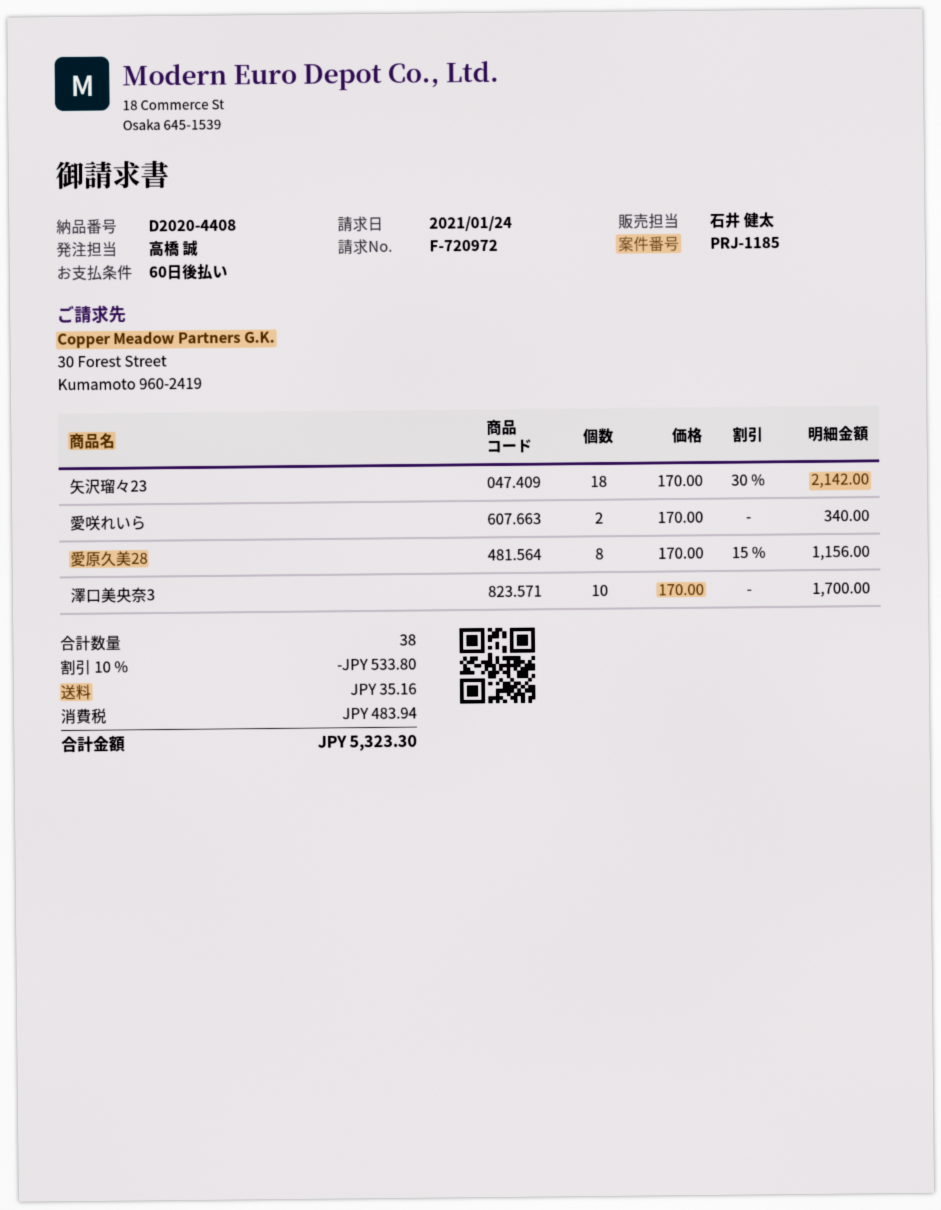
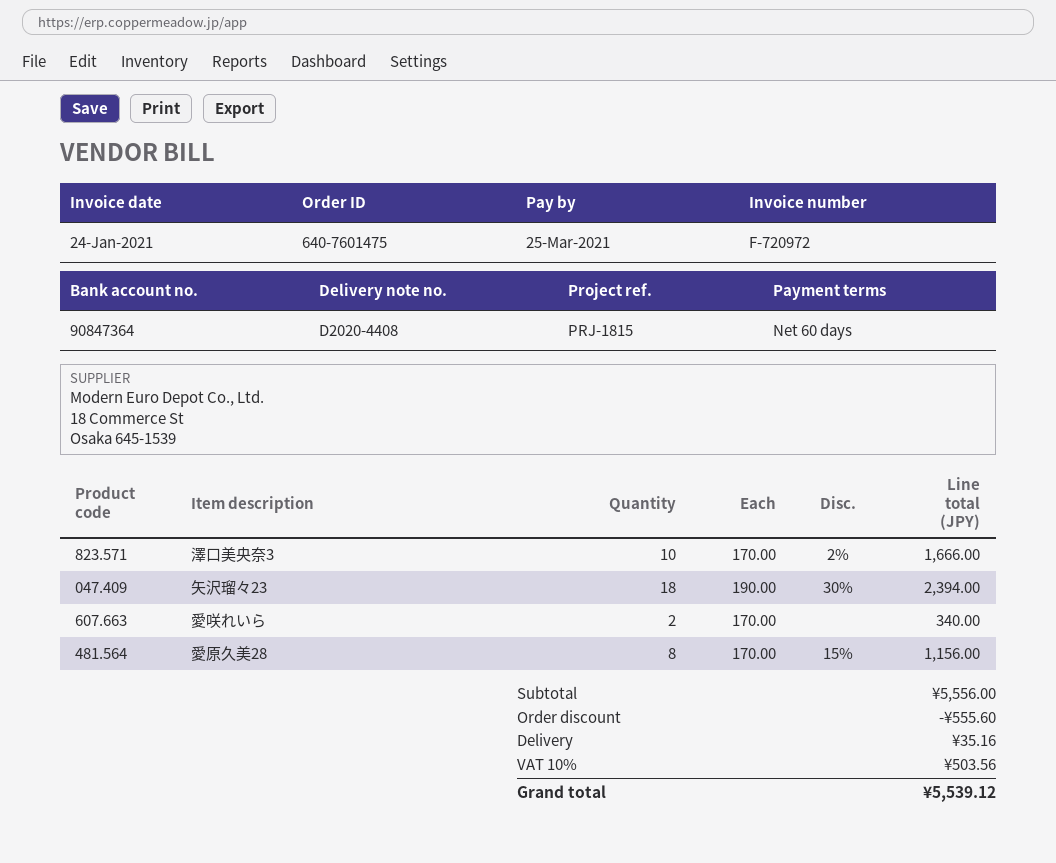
reference: PRJ-1185 -> PRJ-1815
矢沢瑠々23: 18 x 170.00 - 30% = 2142.00 -> 18 x 190.00 - 30% = 2394.00
澤口美央奈3: 10 x 170.00 = 1700.00 -> 10 x 170.00 - 2% = 1666.00
discount: 533.80 -> 555.60
tax: 483.94 -> 503.56
total: 5323.30 -> 5539.12

